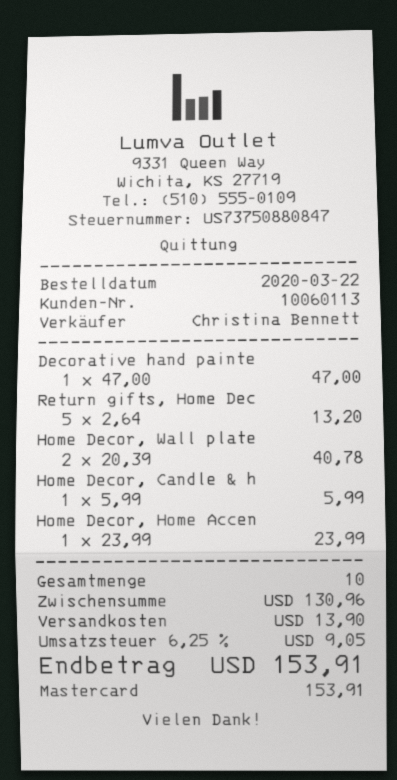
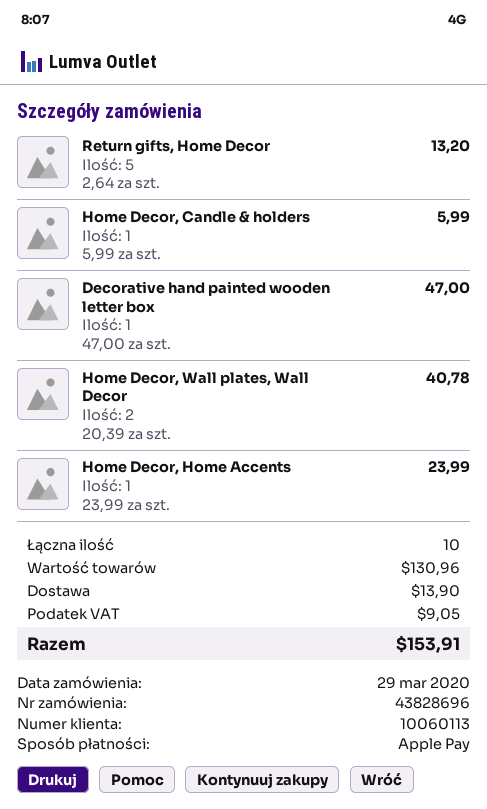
order date: 2020-03-22 -> 2020-03-29
payment method: Mastercard -> Apple Pay

